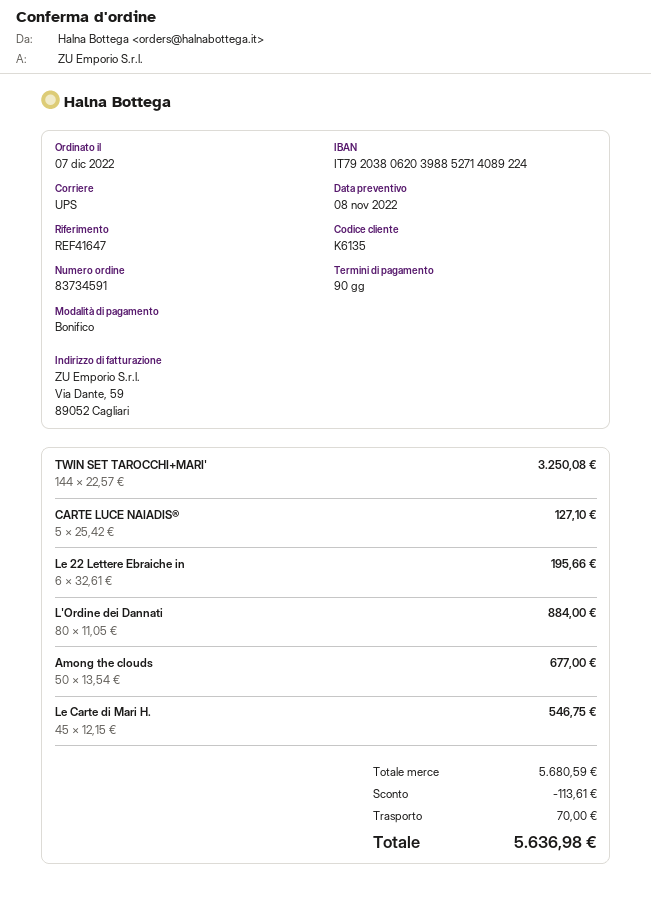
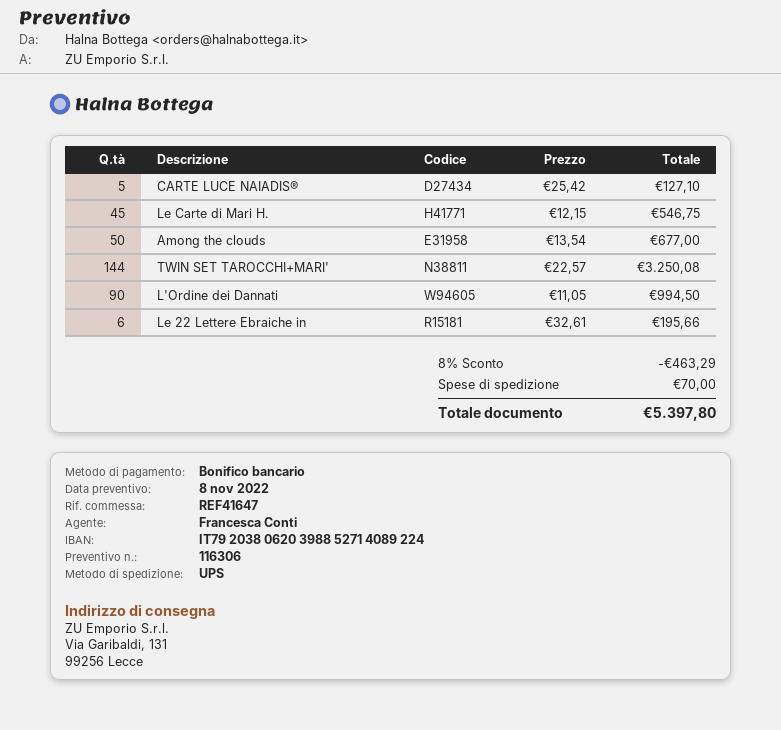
L'Ordine dei Dannati: 80 x 11.05 = 884.00 -> 90 x 11.05 = 994.50
discount: 113.61 -> 463.29
total: 5636.98 -> 5397.80

